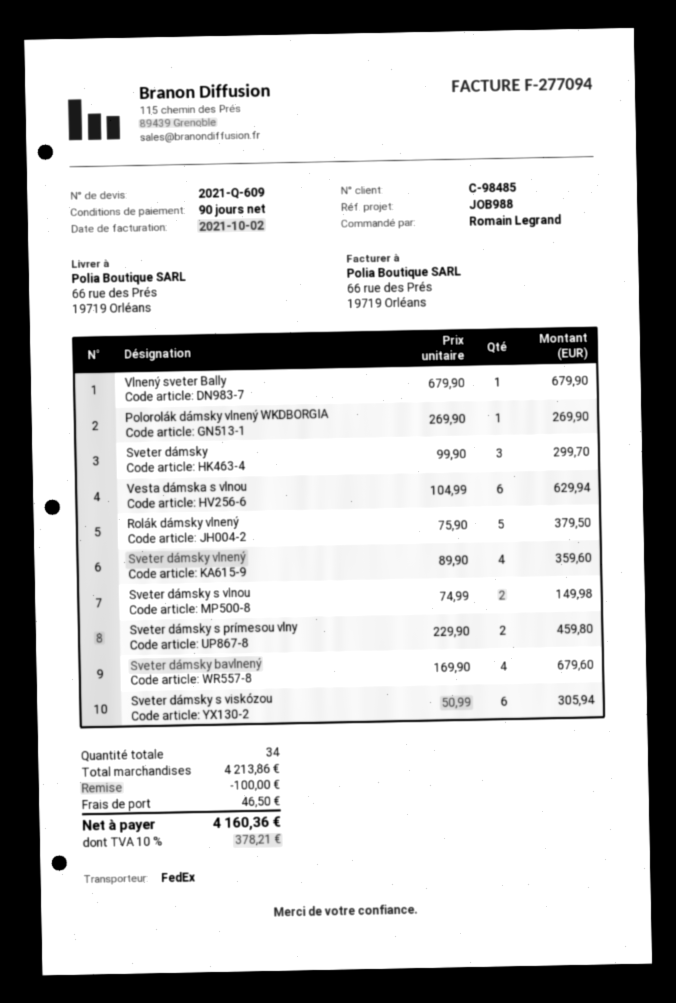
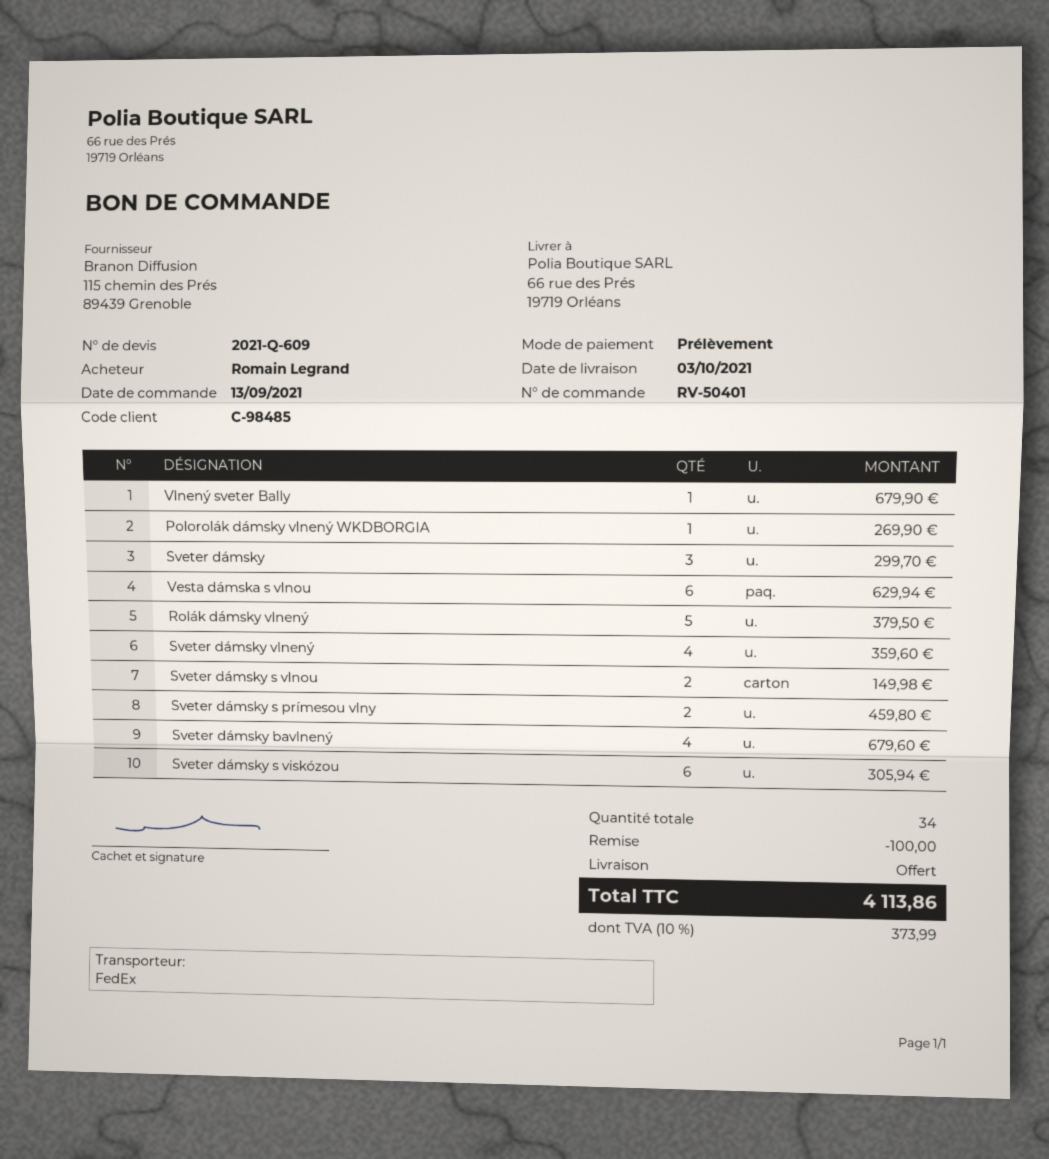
shipping: 46.50 -> 0.00
tax: 10% = 378.21 -> 10% = 373.99
total: 4160.36 -> 4113.86

